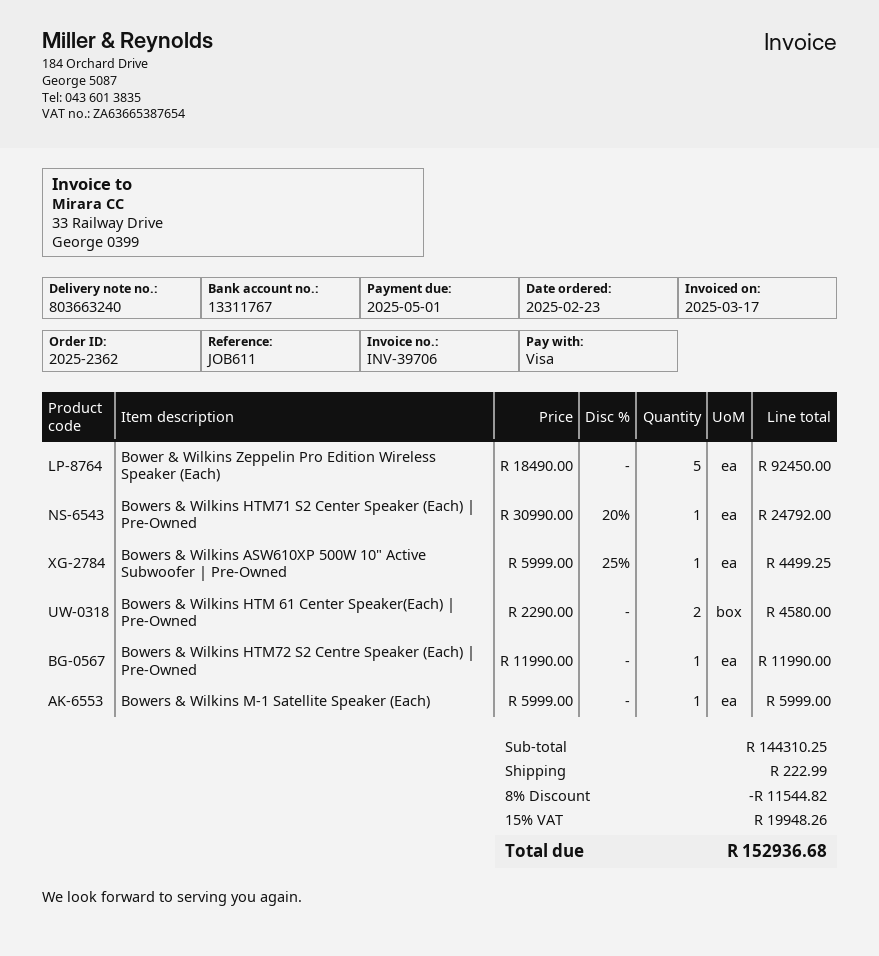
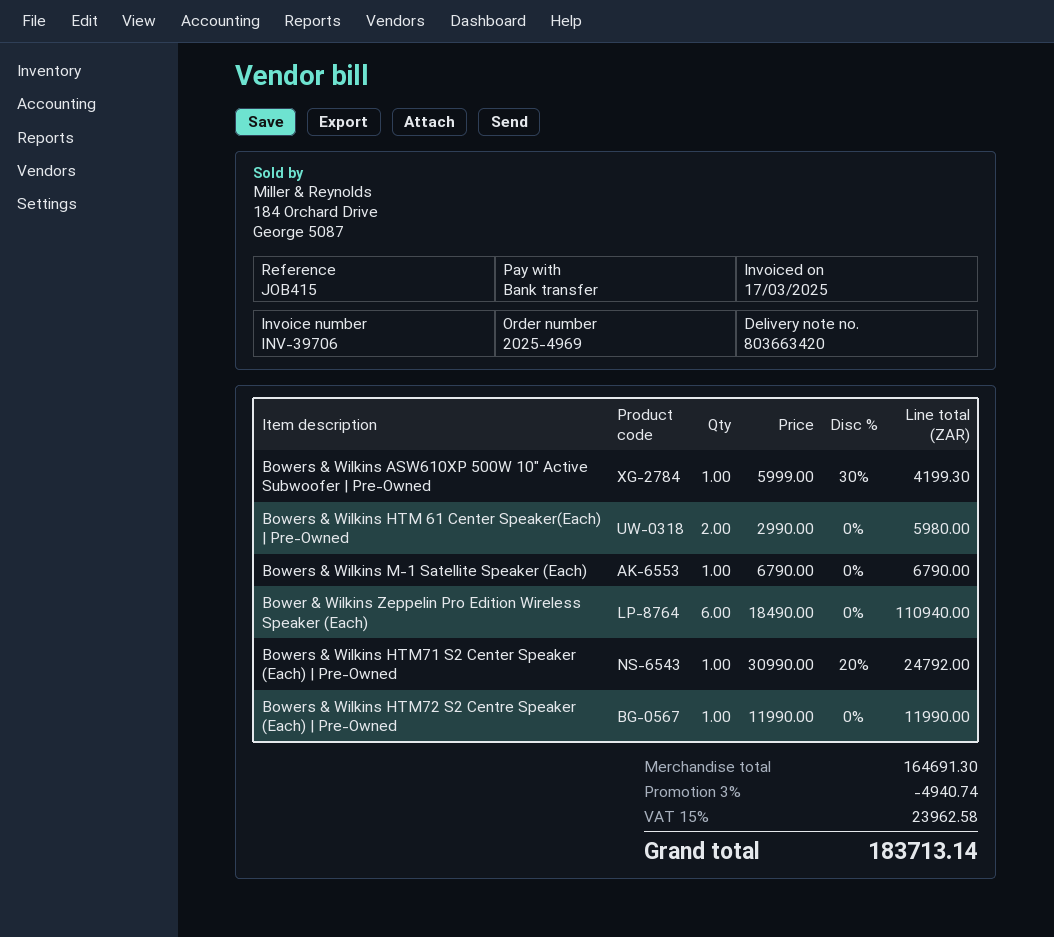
order number: 2025-2362 -> 2025-4969
delivery note number: 803663240 -> 803663420
reference: JOB611 -> JOB415
payment method: Visa -> bank transfer
Bower & Wilkins Zeppelin Pro Edition Wireless Speaker (Each): 5 x 18490.00 = 92450.00 -> 6 x 18490.00 = 110940.00
Bowers & Wilkins ASW610XP 500W 10" Active Subwoofer | Pre-Owned: 1 x 5999.00 - 25% = 4499.25 -> 1 x 5999.00 - 30% = 4199.30
Bowers & Wilkins HTM 61 Center Speaker(Each) | Pre-Owned: 2 x 2290.00 = 4580.00 -> 2 x 2990.00 = 5980.00
Bowers & Wilkins M-1 Satellite Speaker (Each): 1 x 5999.00 = 5999.00 -> 1 x 6790.00 = 6790.00
subtotal: 144310.25 -> 164691.30
discount: 8% = 11544.82 -> 3% = 4940.74
shipping: 222.99 -> none
tax: 15% = 19948.26 -> 15% = 23962.58
total: 152936.68 -> 183713.14

